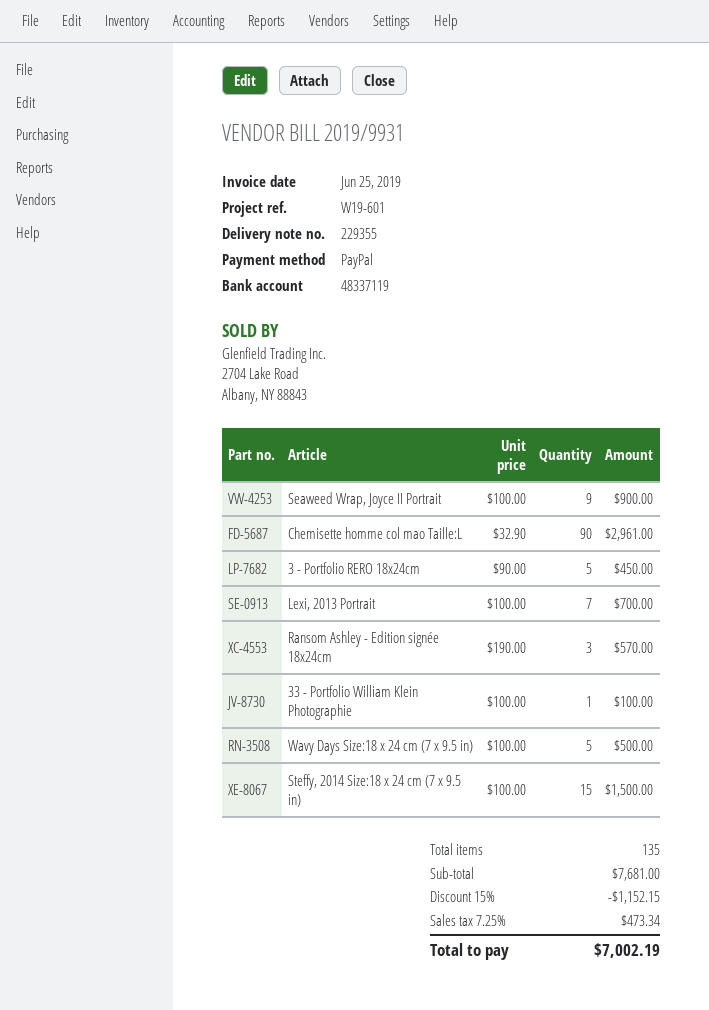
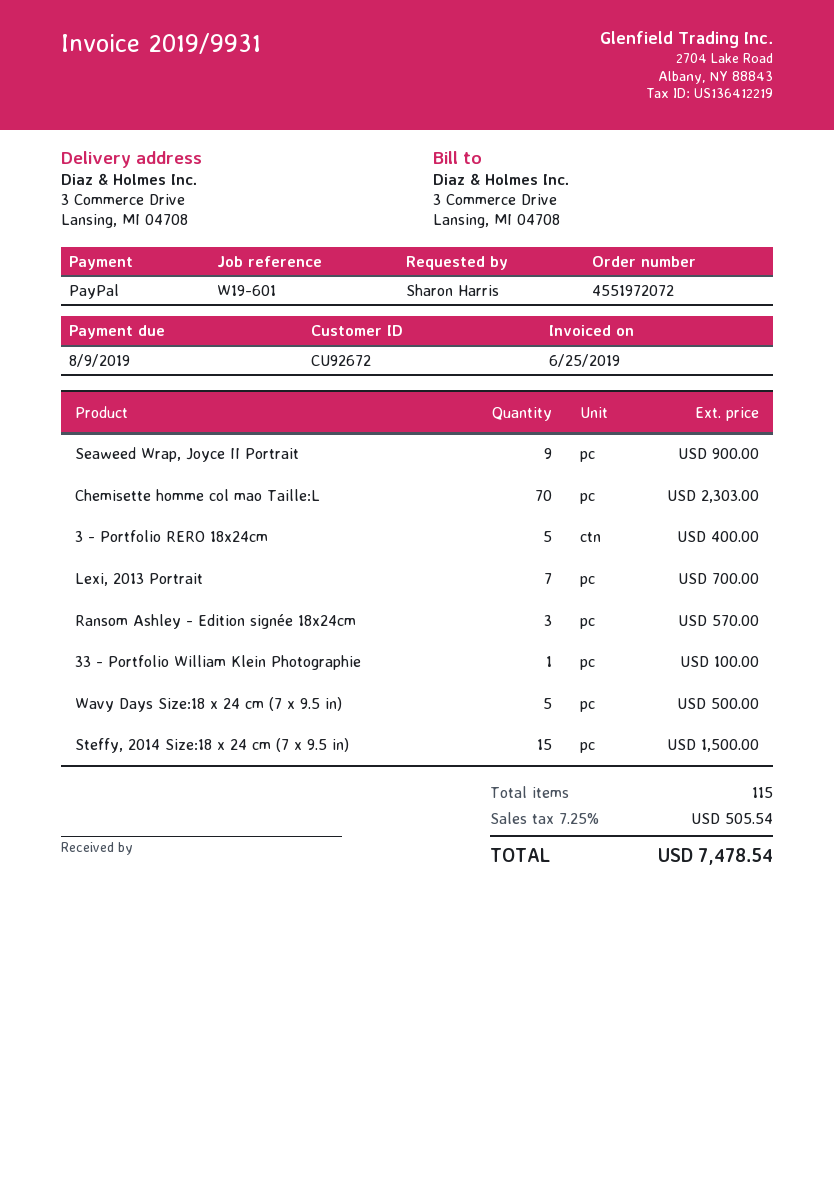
Chemisette homme col mao Taille:L: 90 for 2961.00 -> 70 for 2303.00
3 - Portfolio RERO 18x24cm: 5 for 450.00 -> 5 for 400.00
total quantity: 135 -> 115
discount: 15% = 1152.15 -> none
tax: 7.25% = 473.34 -> 7.25% = 505.54
total: 7002.19 -> 7478.54

